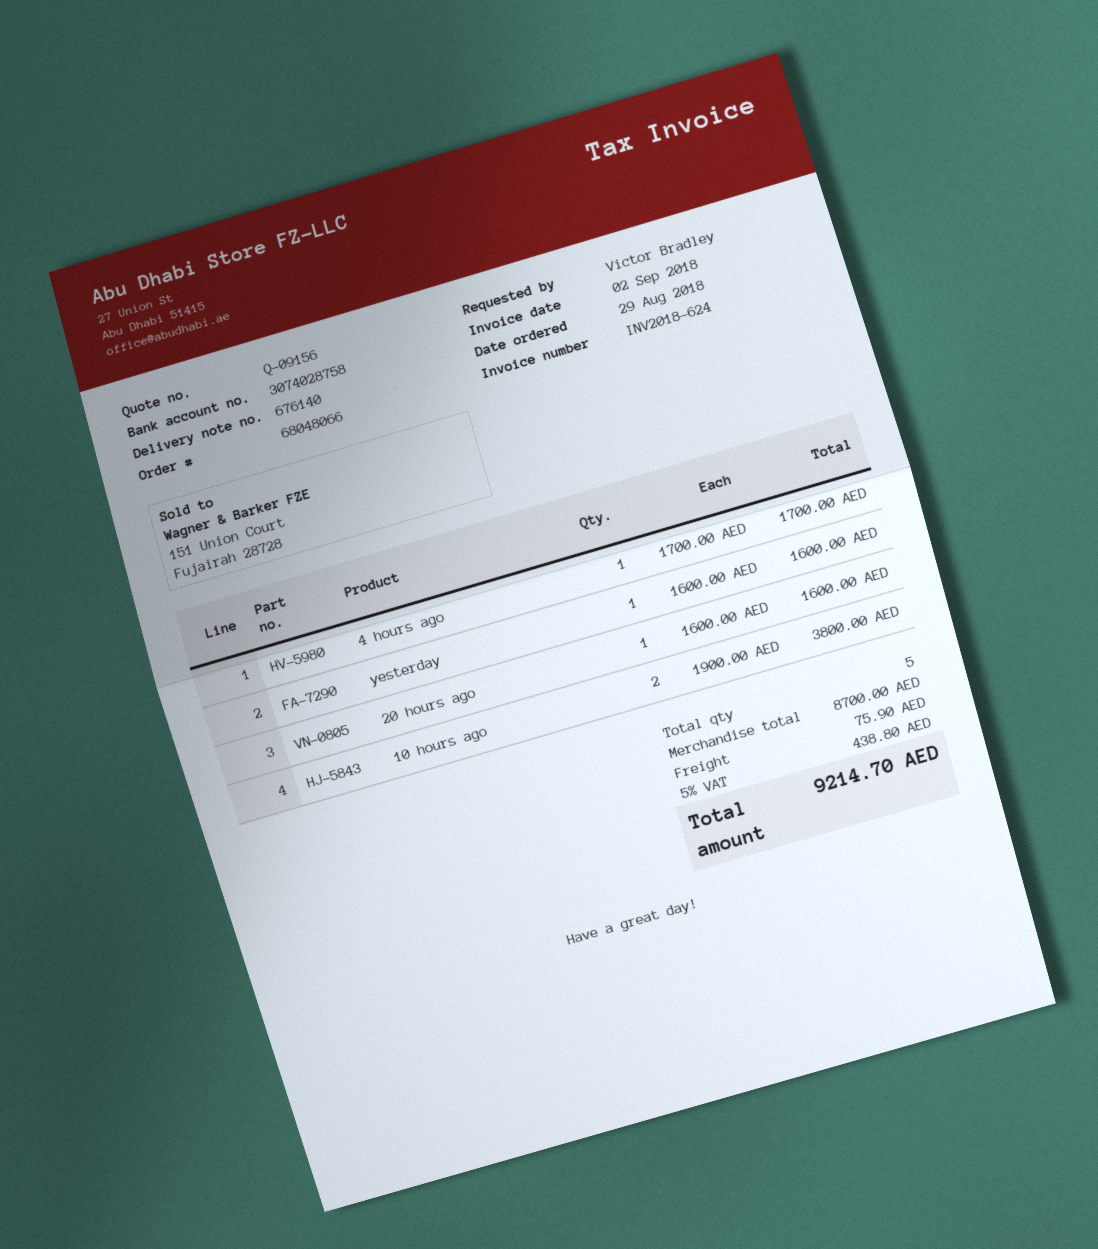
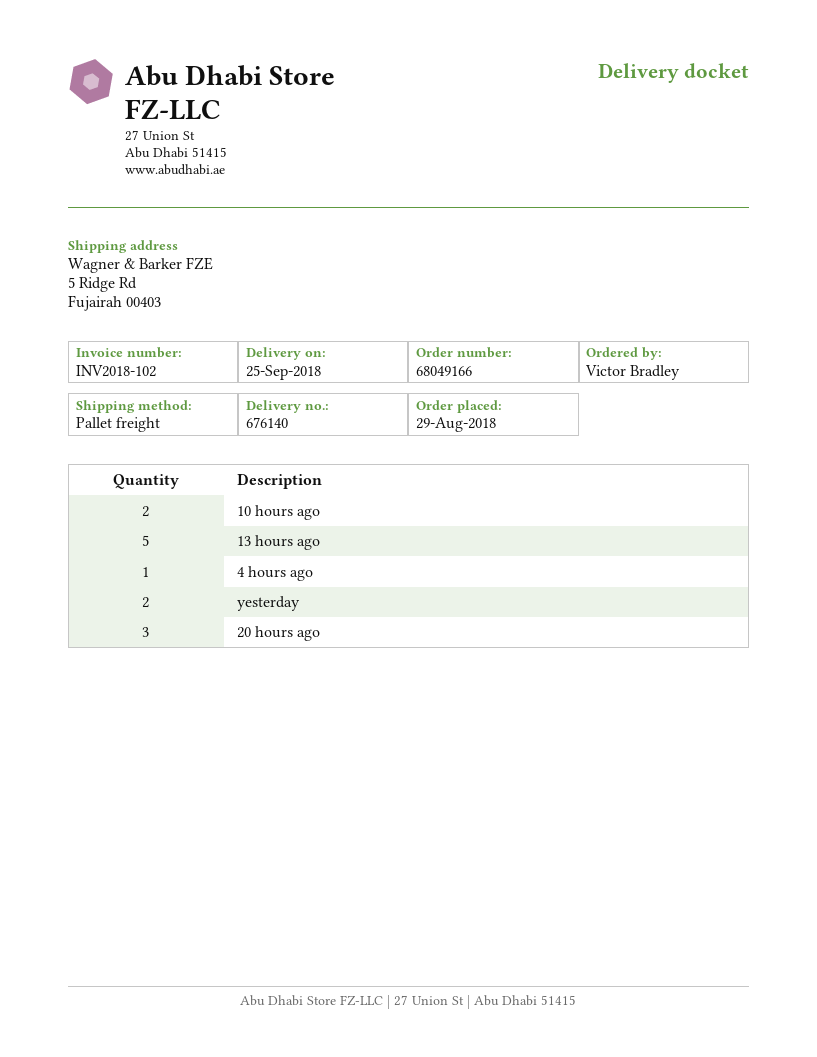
order number: 68048066 -> 68049166
invoice number: INV2018-624 -> INV2018-102
yesterday: 1 -> 2
20 hours ago: 1 -> 3
13 hours ago: none -> 5

